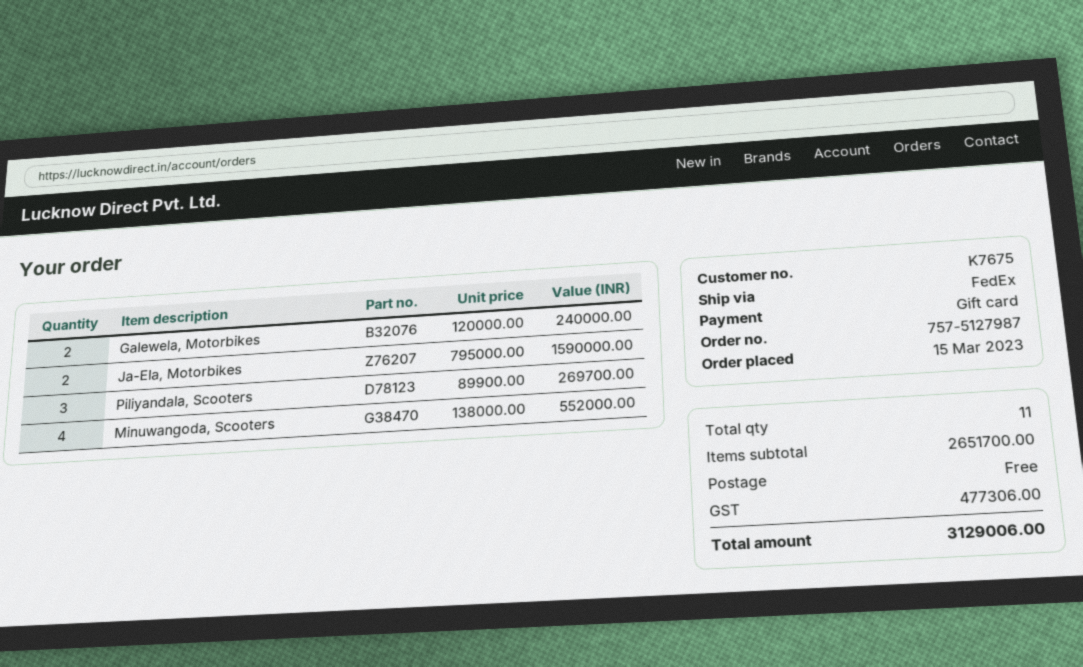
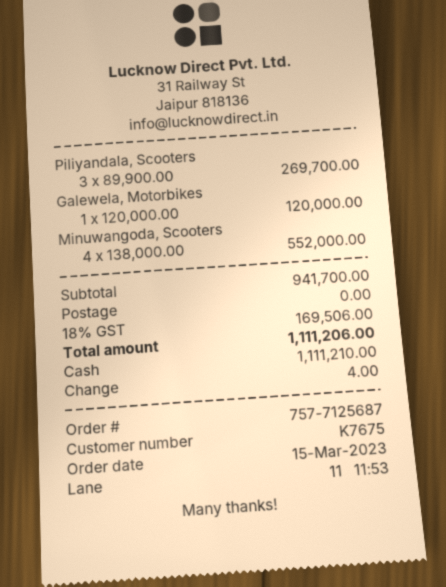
order number: 757-5127987 -> 757-7125687
payment method: gift card -> cash
Galewela, Motorbikes: 2 x 120000.00 = 240000.00 -> 1 x 120000.00 = 120000.00
Ja-Ela, Motorbikes: 2 x 795000.00 = 1590000.00 -> none
subtotal: 2651700.00 -> 941700.00
tax: 477306.00 -> 169506.00
total: 3129006.00 -> 1111206.00

